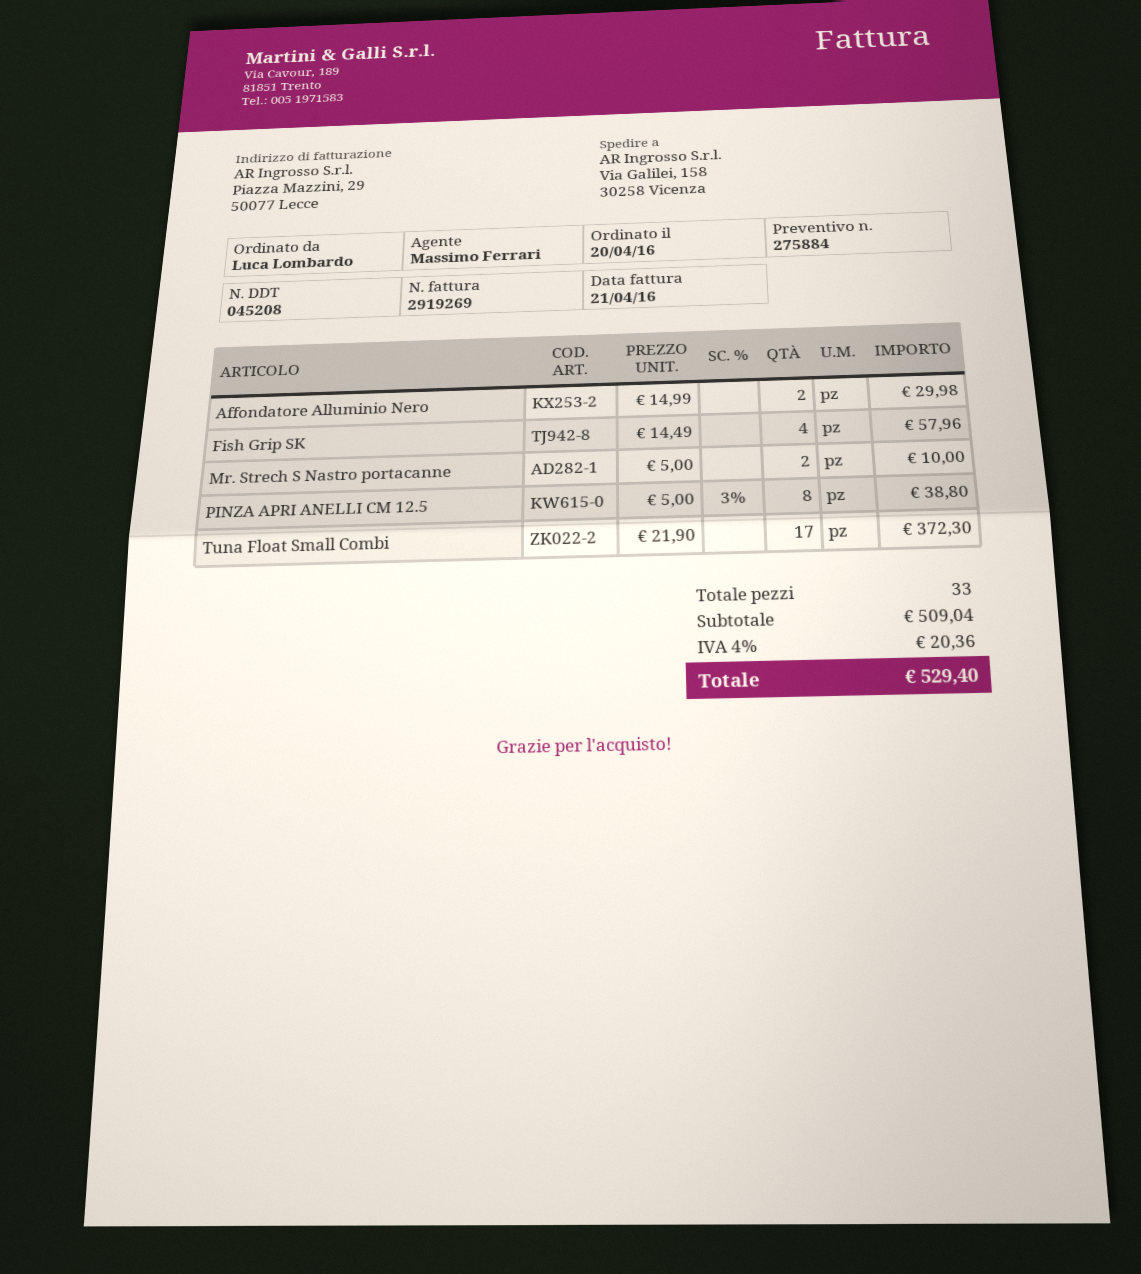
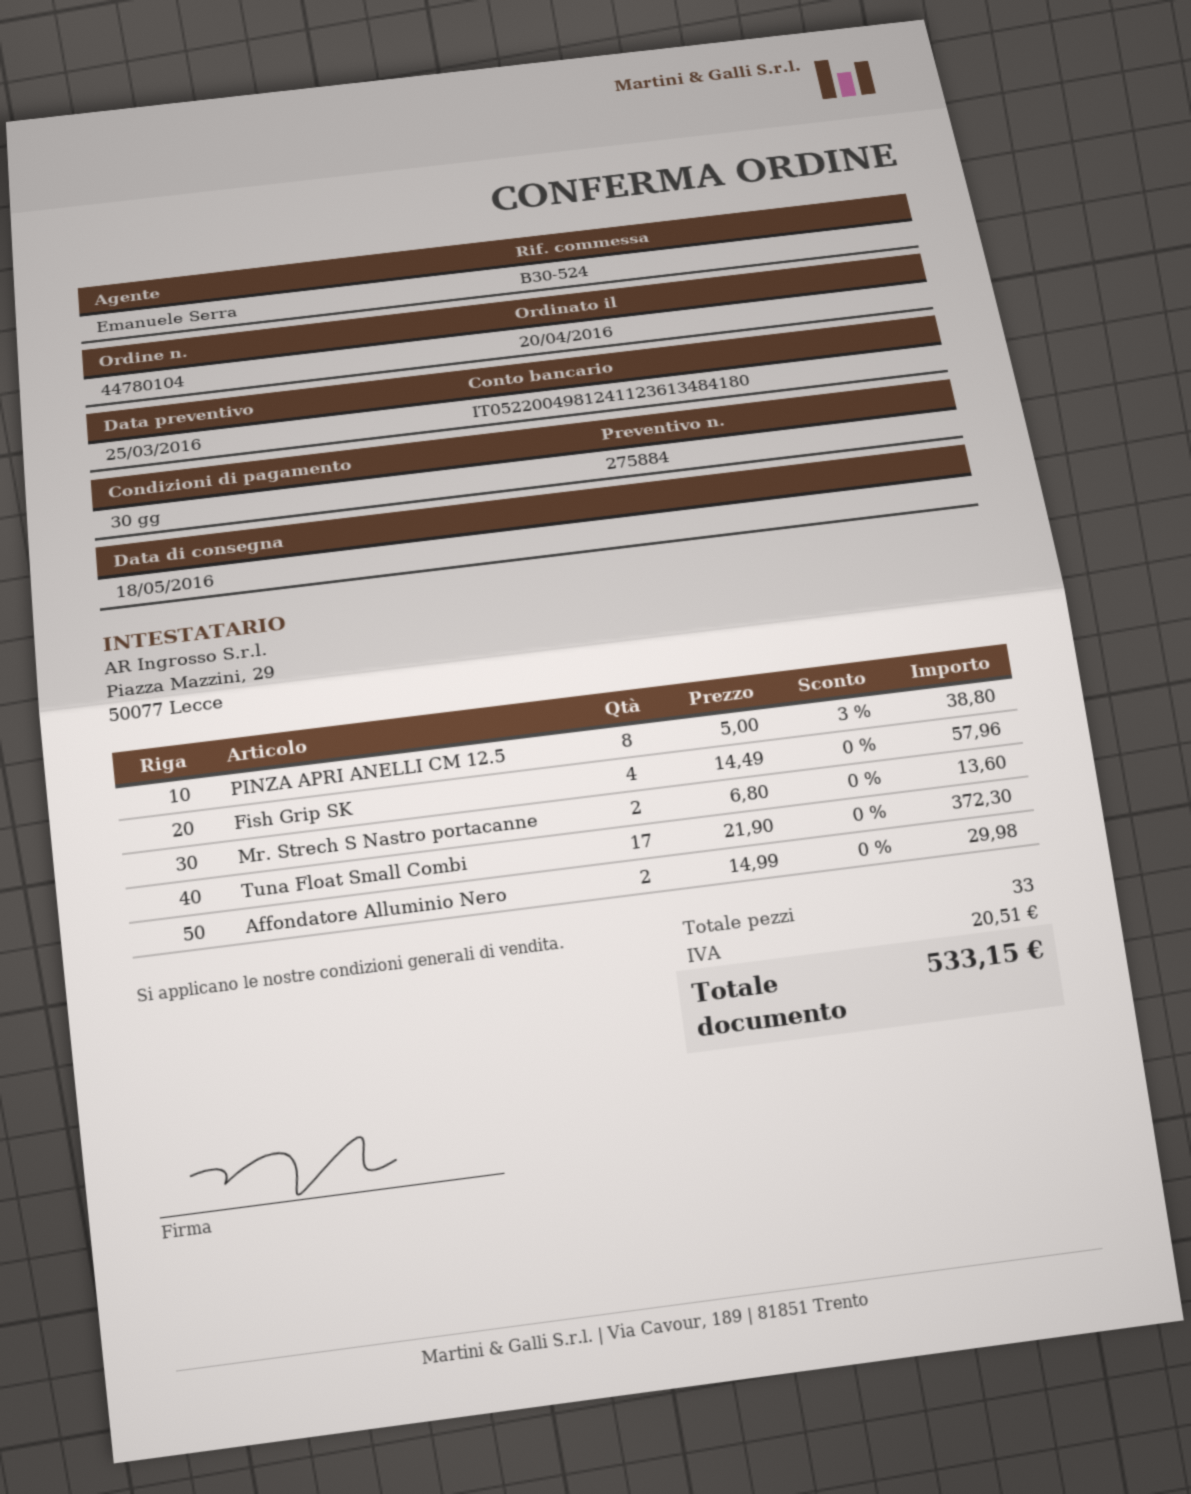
sales rep: Massimo Ferrari -> Emanuele Serra
Mr. Strech S Nastro portacanne: 2 x 5.00 = 10.00 -> 2 x 6.80 = 13.60
tax: 20.36 -> 20.51
total: 529.40 -> 533.15

